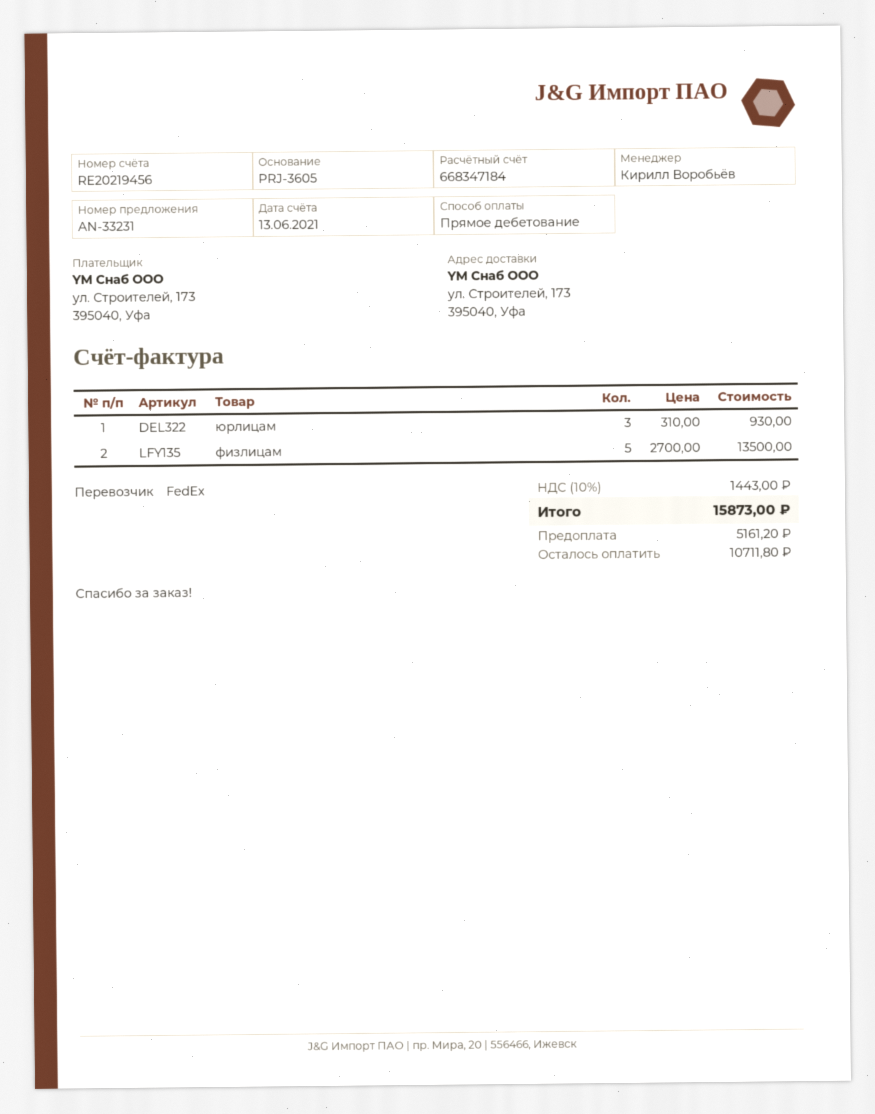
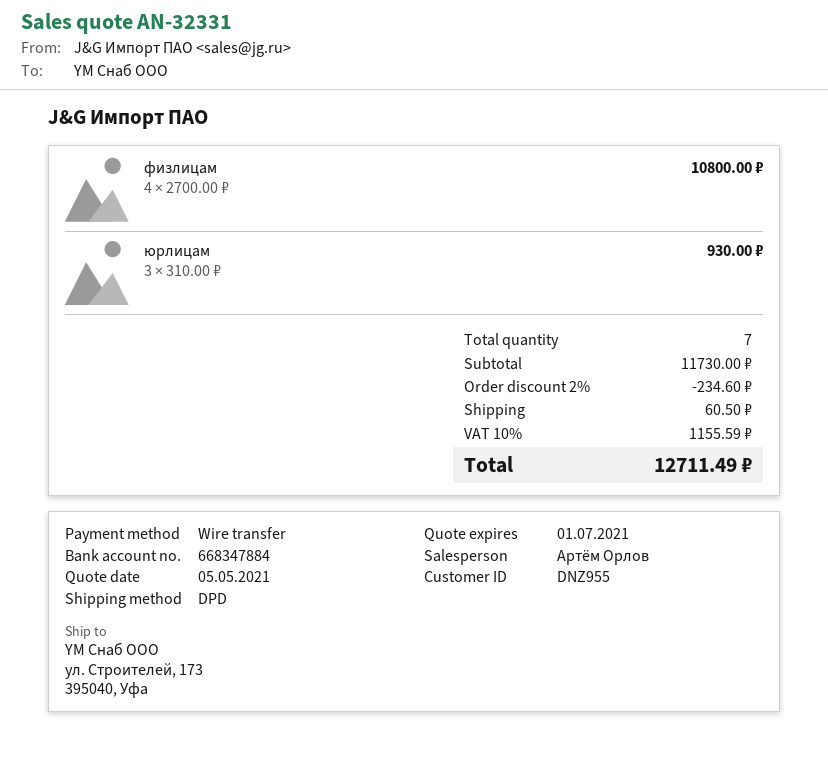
quote number: AN-33231 -> AN-32331
sales rep: Кирилл Воробьёв -> Артём Орлов
payment method: direct debit -> bank transfer
bank account: 668347184 -> 668347884
shipping method: FedEx -> DPD
физлицам: 5 x 2700.00 = 13500.00 -> 4 x 2700.00 = 10800.00
discount: none -> 2% = 234.60
shipping: none -> 60.50
tax: 10% = 1443.00 -> 10% = 1155.59
total: 15873.00 -> 12711.49

